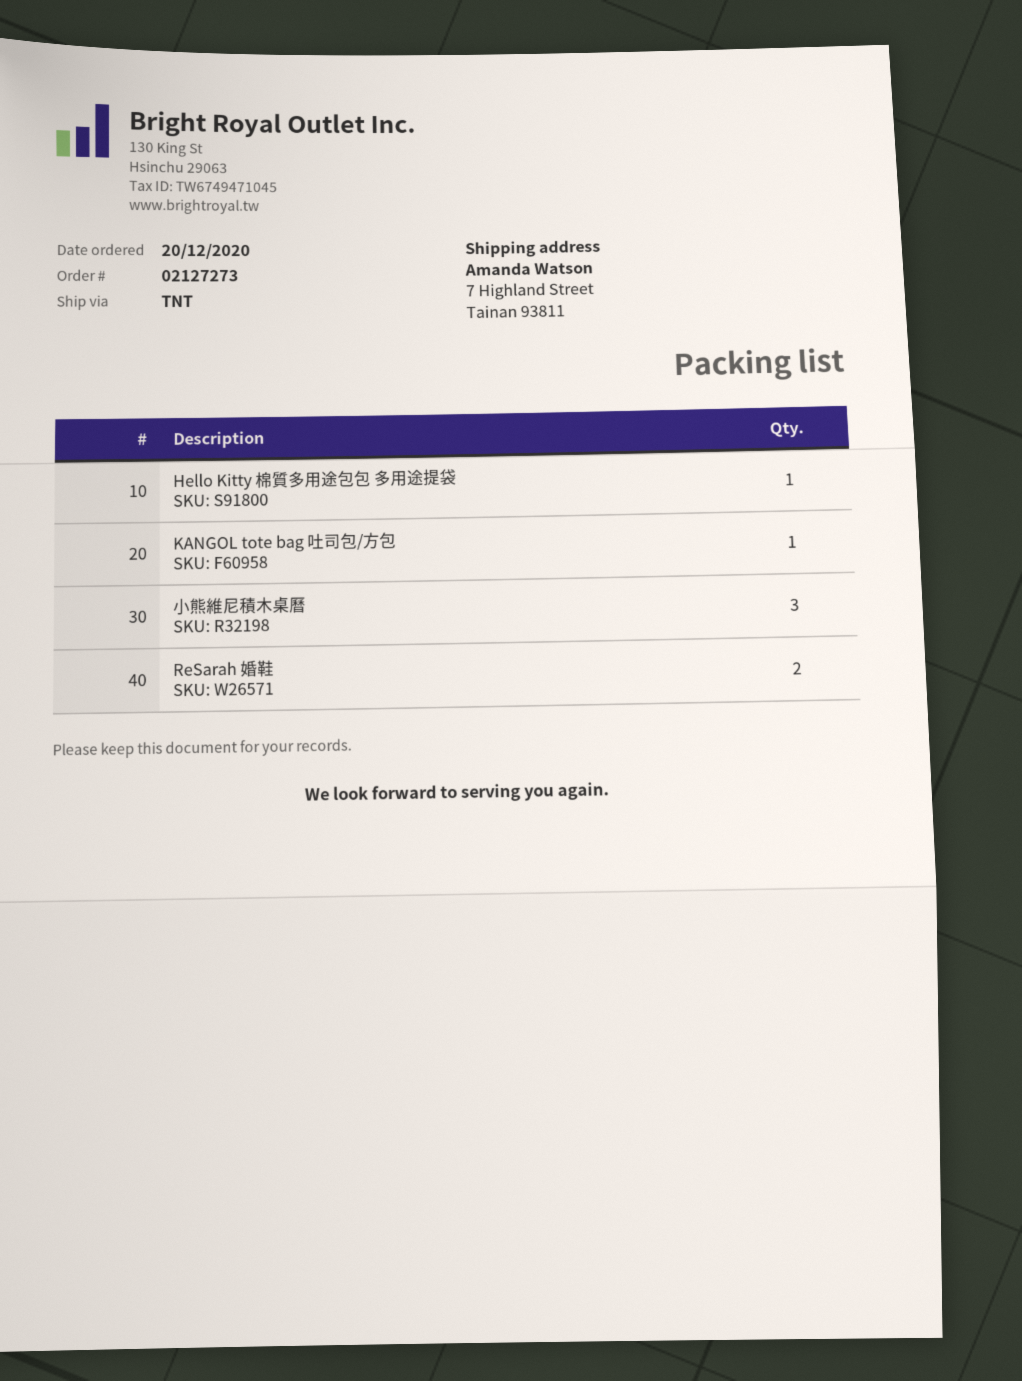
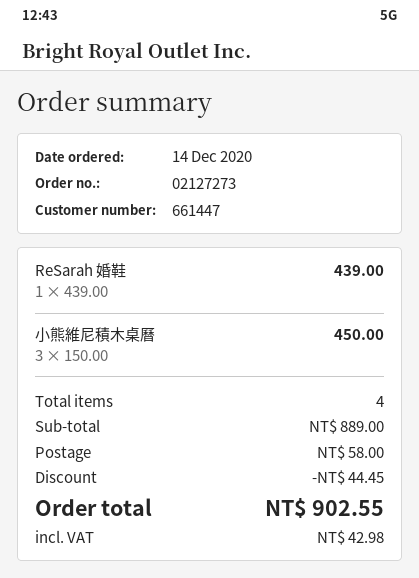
order date: 2020-12-20 -> 2020-12-14
Hello Kitty 棉質多用途包包 多用途提袋: 1 -> none
KANGOL tote bag 吐司包/方包: 1 -> none
ReSarah 婚鞋: 2 -> 1

